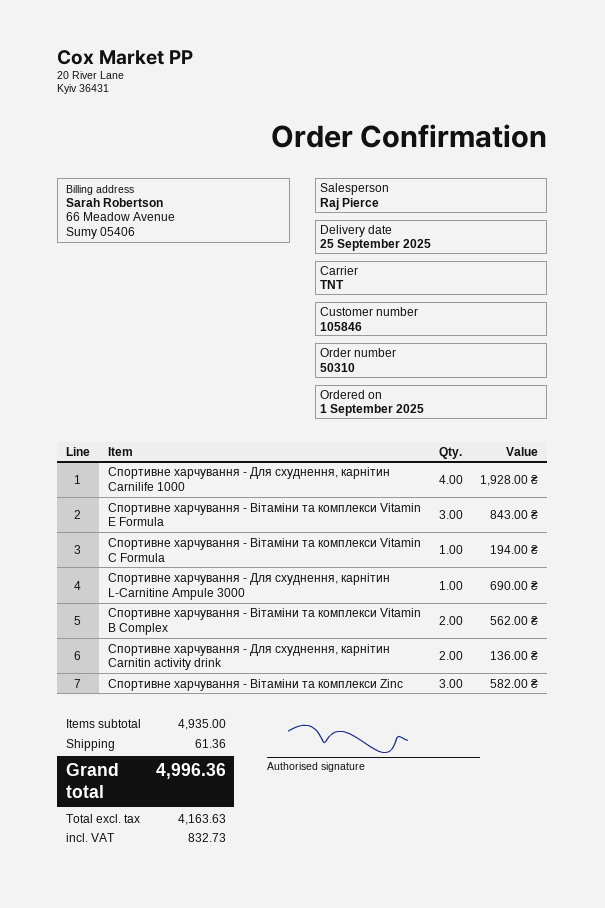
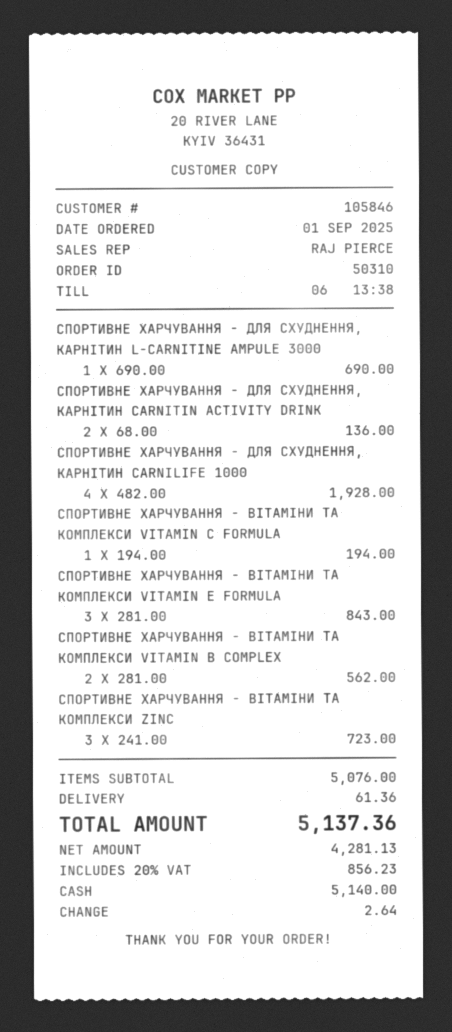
Спортивне харчування - Вітаміни та комплекси Zinc: 3 for 582.00 -> 3 for 723.00
subtotal: 4935.00 -> 5076.00
net: 4163.63 -> 4281.13
tax: 832.73 -> 856.23
total: 4996.36 -> 5137.36

